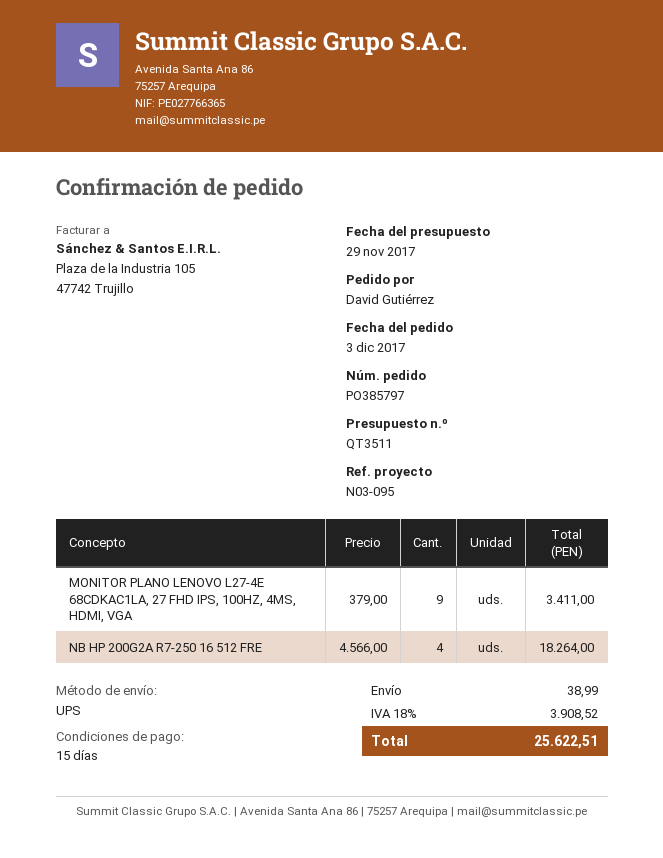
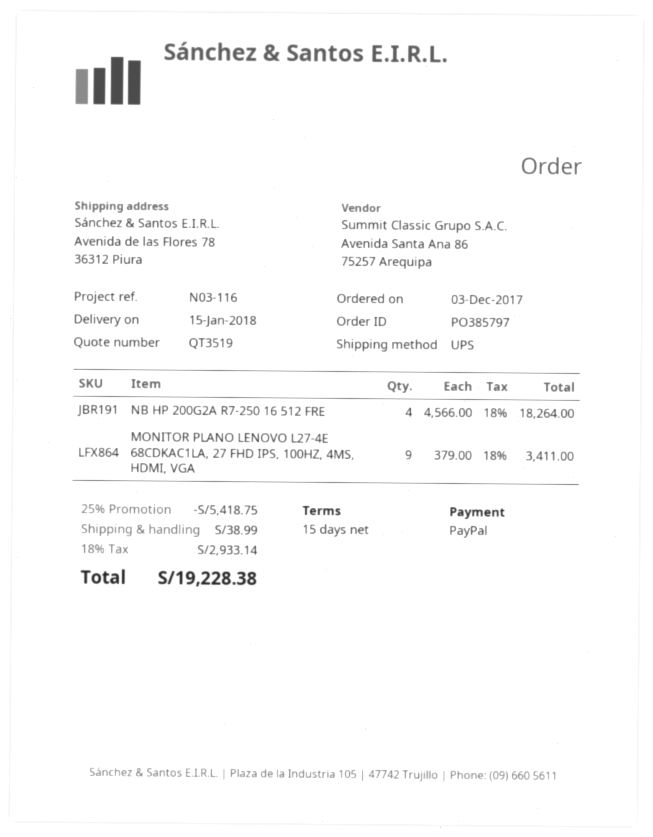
quote number: QT3511 -> QT3519
reference: N03-095 -> N03-116
discount: none -> 25% = 5418.75
tax: 18% = 3908.52 -> 18% = 2933.14
total: 25622.51 -> 19228.38

